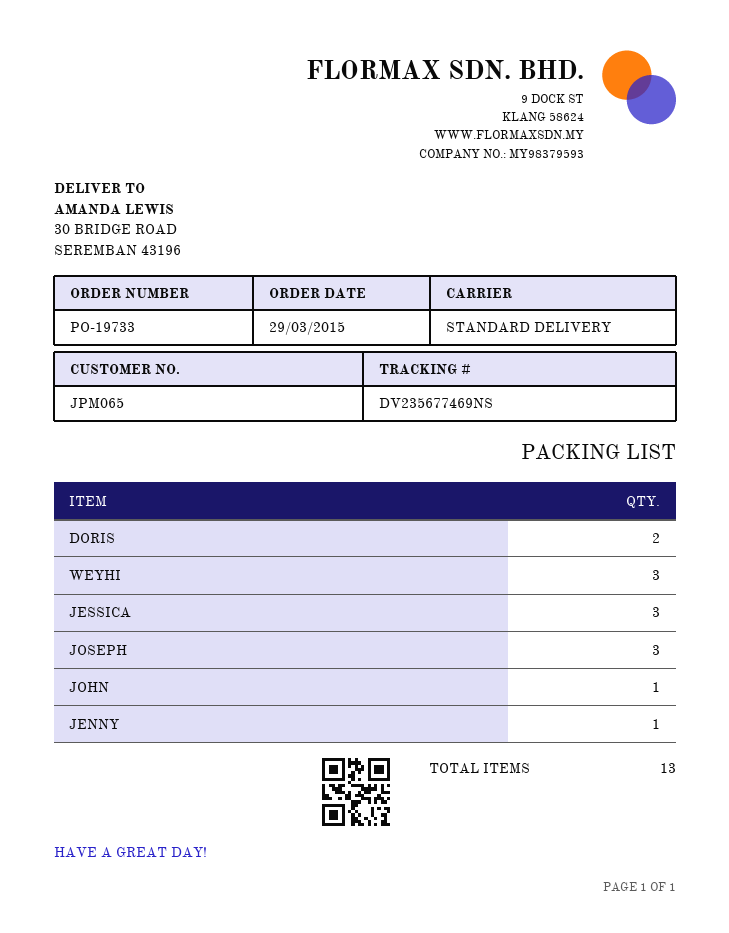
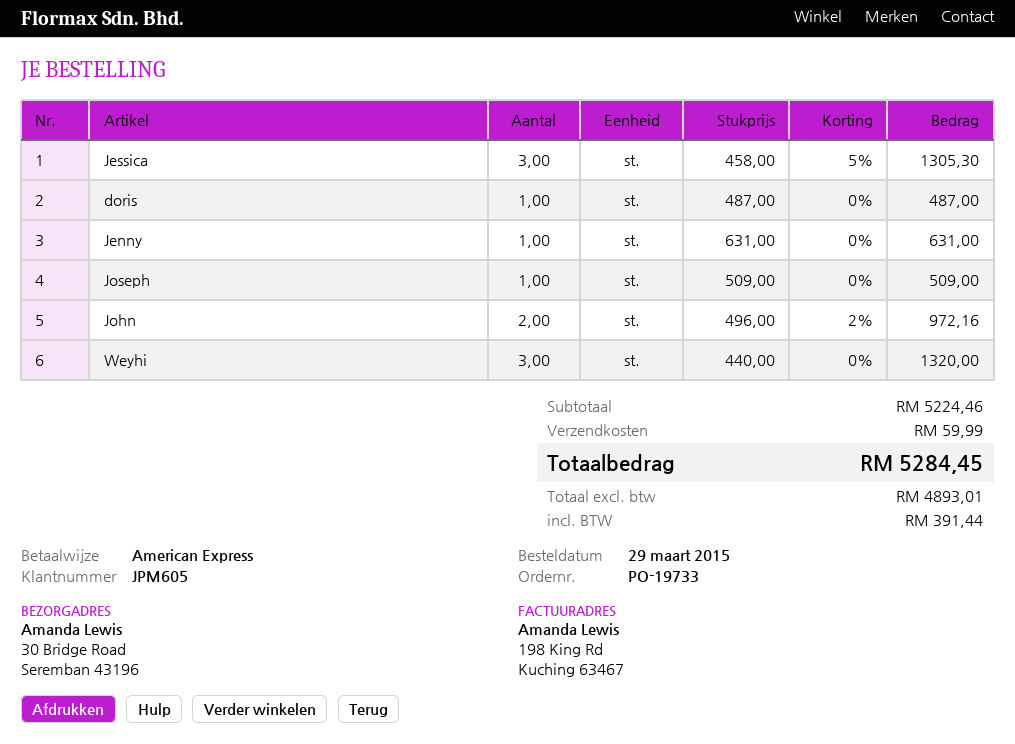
customer number: JPM065 -> JPM605
DORIS: 2 -> 1
JOSEPH: 3 -> 1
JOHN: 1 -> 2

